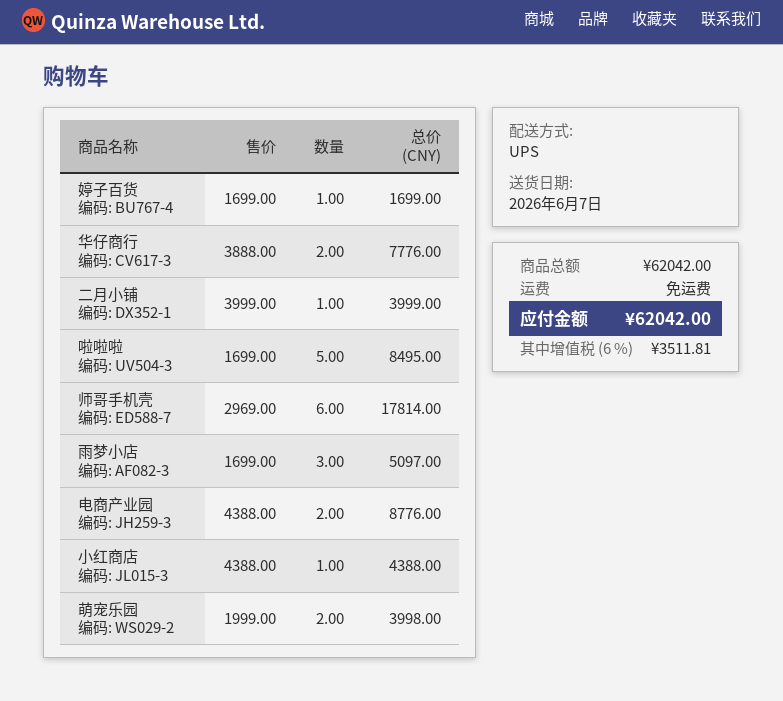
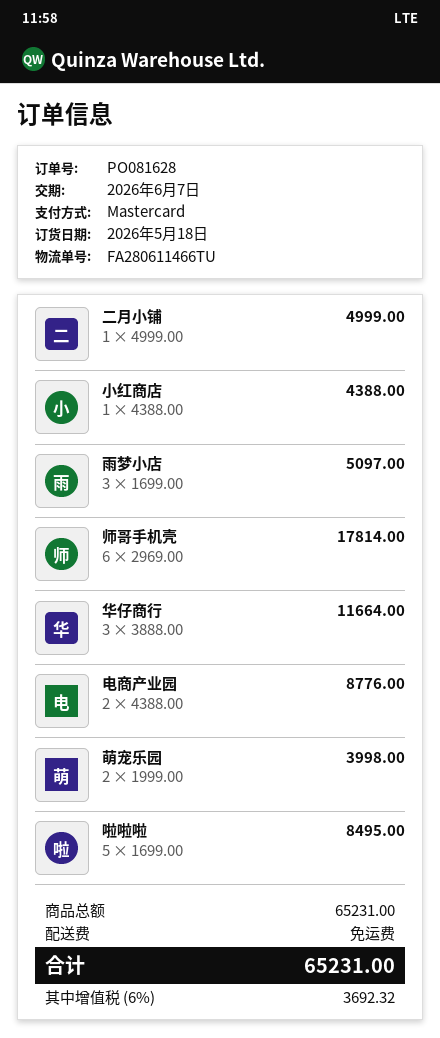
婷子百货: 1 x 1699.00 = 1699.00 -> none
华仔商行: 2 x 3888.00 = 7776.00 -> 3 x 3888.00 = 11664.00
二月小铺: 1 x 3999.00 = 3999.00 -> 1 x 4999.00 = 4999.00
subtotal: 62042.00 -> 65231.00
tax: 6% = 3511.81 -> 6% = 3692.32
total: 62042.00 -> 65231.00

